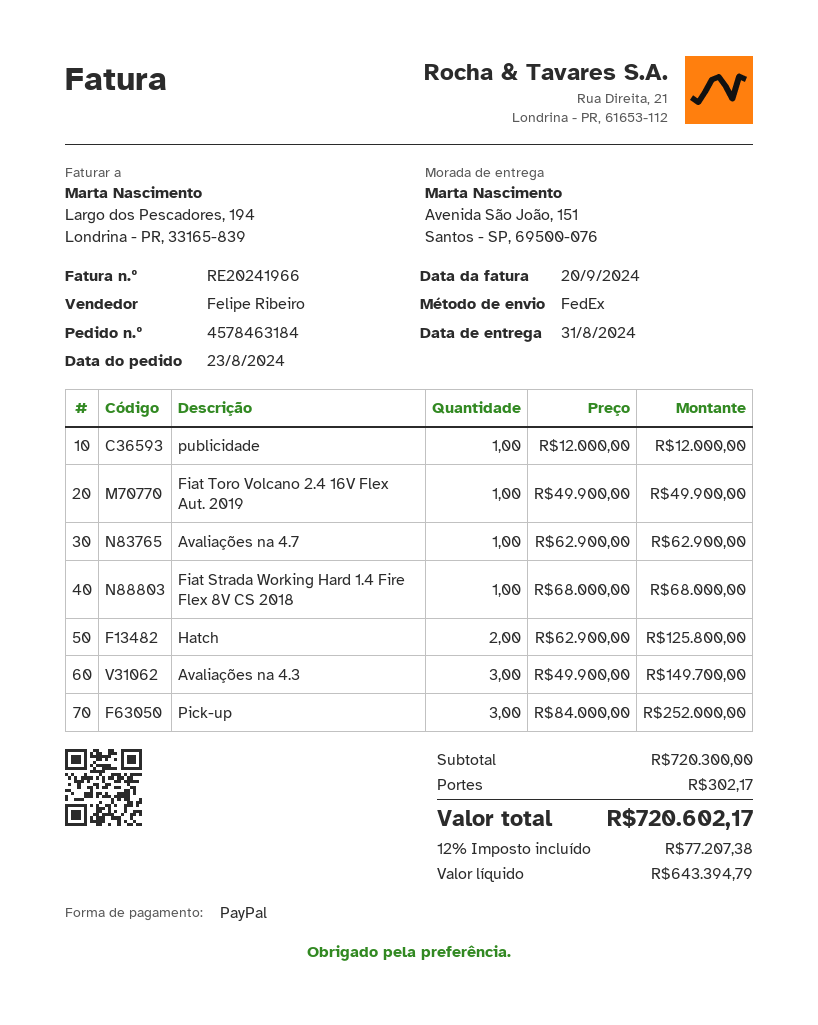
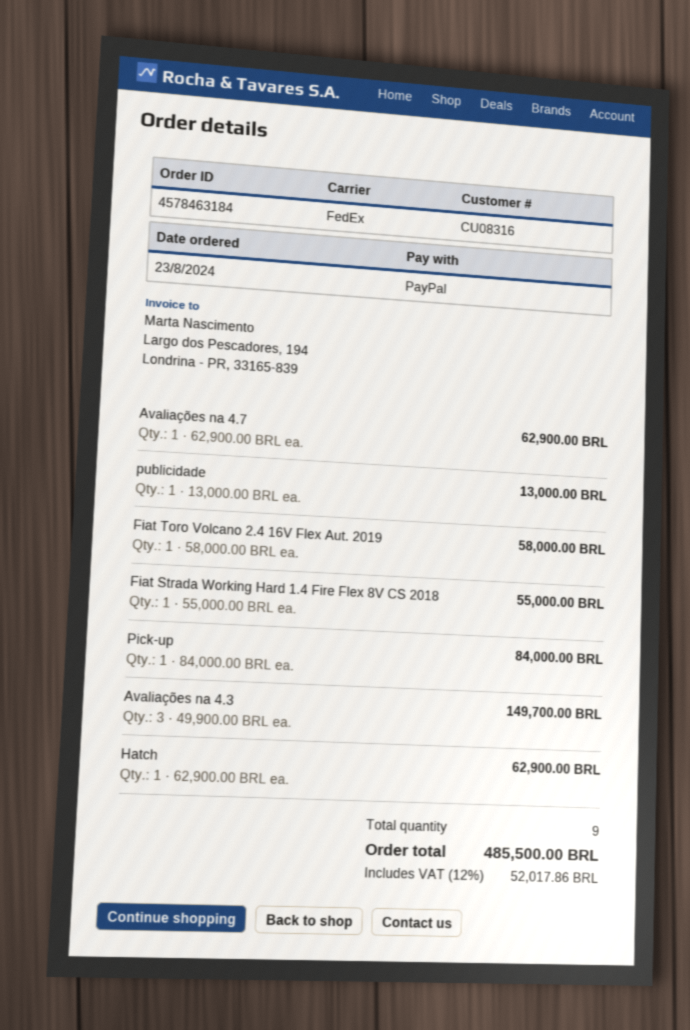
publicidade: 1 x 12000.00 = 12000.00 -> 1 x 13000.00 = 13000.00
Fiat Toro Volcano 2.4 16V Flex Aut. 2019: 1 x 49900.00 = 49900.00 -> 1 x 58000.00 = 58000.00
Fiat Strada Working Hard 1.4 Fire Flex 8V CS 2018: 1 x 68000.00 = 68000.00 -> 1 x 55000.00 = 55000.00
Hatch: 2 x 62900.00 = 125800.00 -> 1 x 62900.00 = 62900.00
Pick-up: 3 x 84000.00 = 252000.00 -> 1 x 84000.00 = 84000.00
shipping: 302.17 -> none
tax: 12% = 77207.38 -> 12% = 52017.86
total: 720602.17 -> 485500.00

